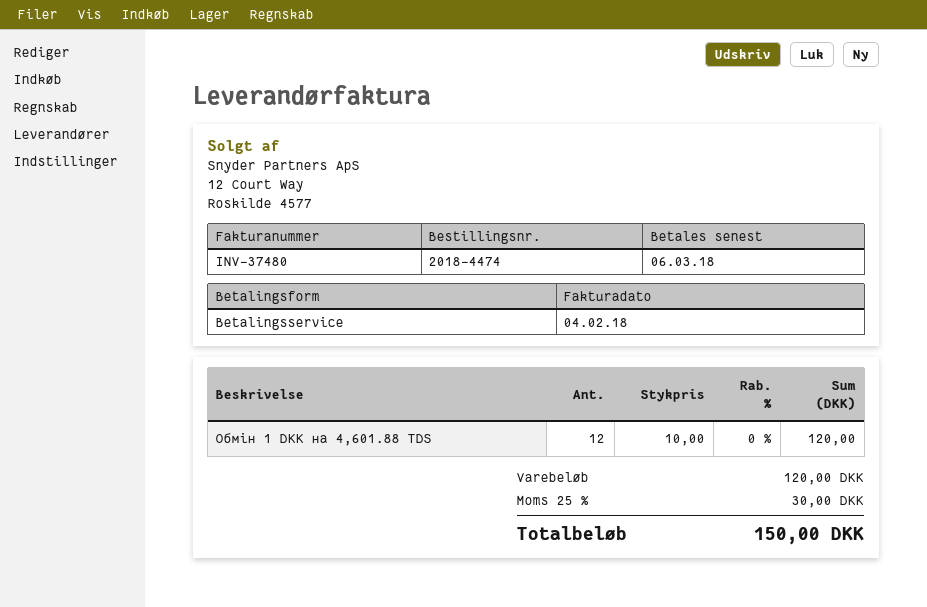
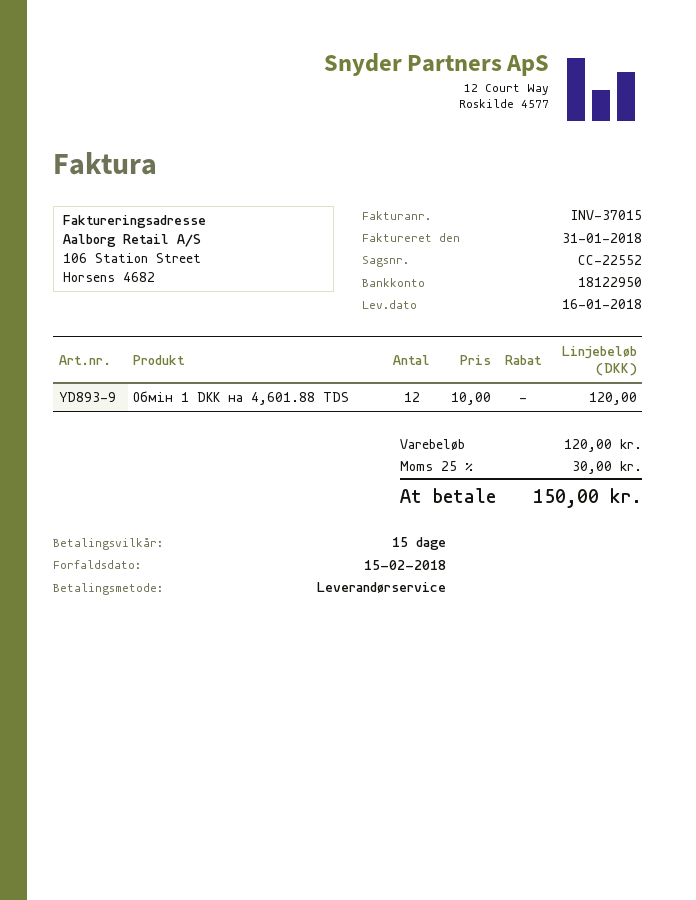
invoice number: INV-37480 -> INV-37015
invoice date: 2018-02-04 -> 2018-01-31
due date: 2018-03-06 -> 2018-02-15

